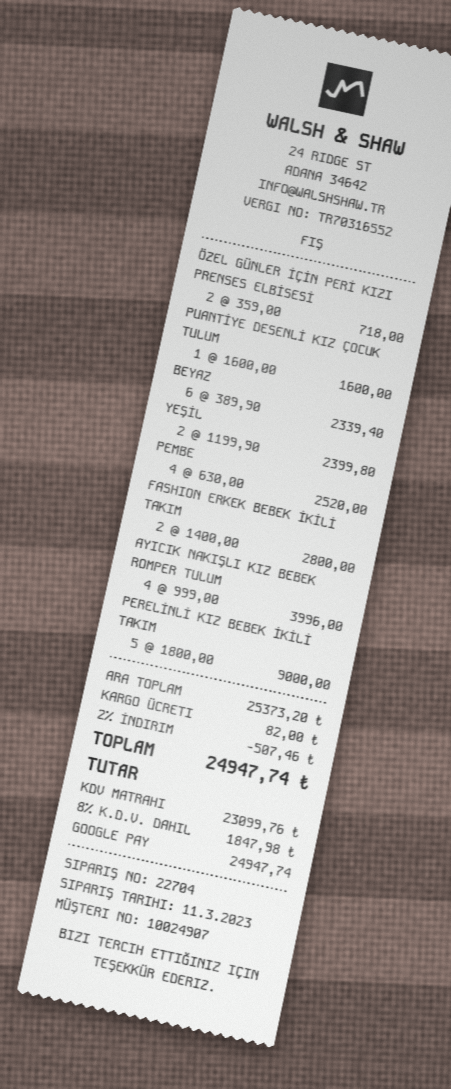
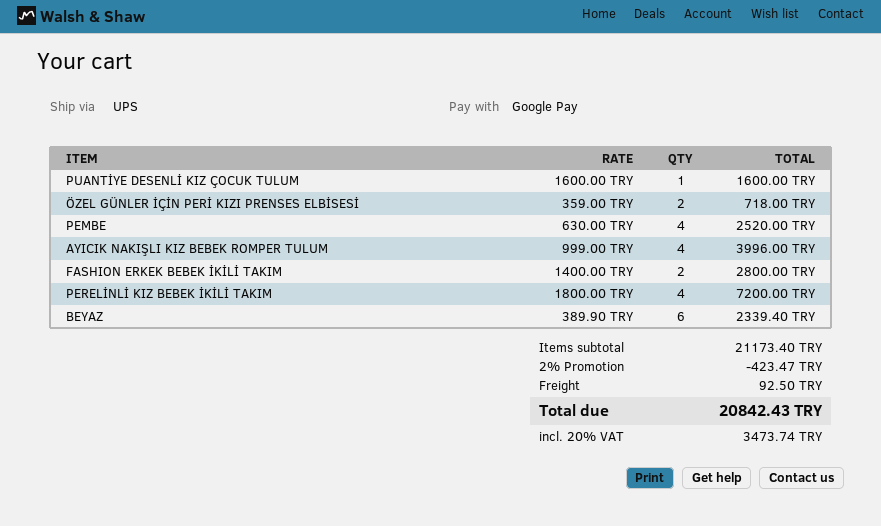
YEŞİL: 2 x 1199.90 = 2399.80 -> none
PERELİNLİ KIZ BEBEK İKİLİ TAKIM: 5 x 1800.00 = 9000.00 -> 4 x 1800.00 = 7200.00
subtotal: 25373.20 -> 21173.40
discount: 2% = 507.46 -> 2% = 423.47
shipping: 82.00 -> 92.50
tax: 8% = 1847.98 -> 20% = 3473.74
total: 24947.74 -> 20842.43

